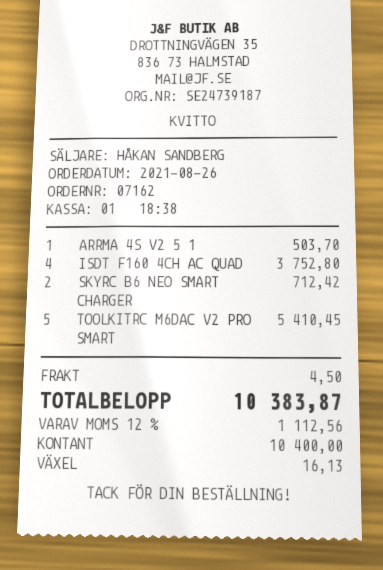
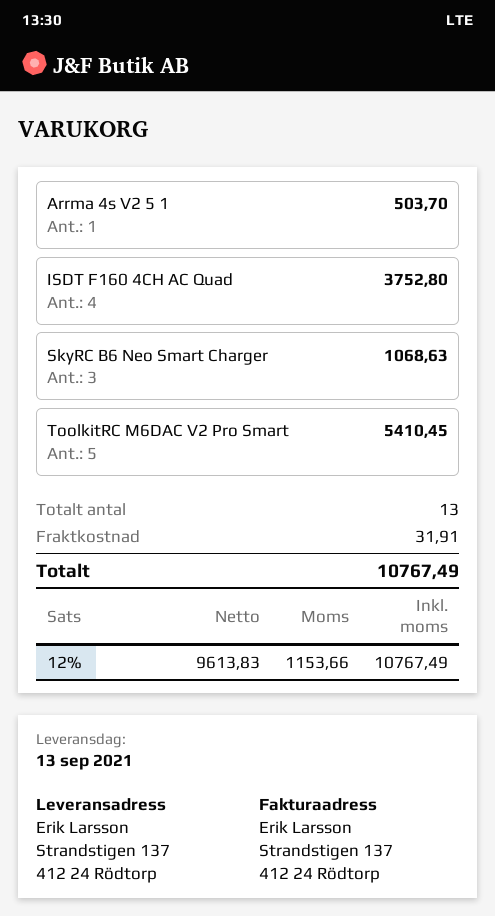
SKYRC B6 NEO SMART CHARGER: 2 for 712.42 -> 3 for 1068.63
shipping: 4.50 -> 31.91
tax: 12% = 1112.56 -> 12% = 1153.66
total: 10383.87 -> 10767.49

